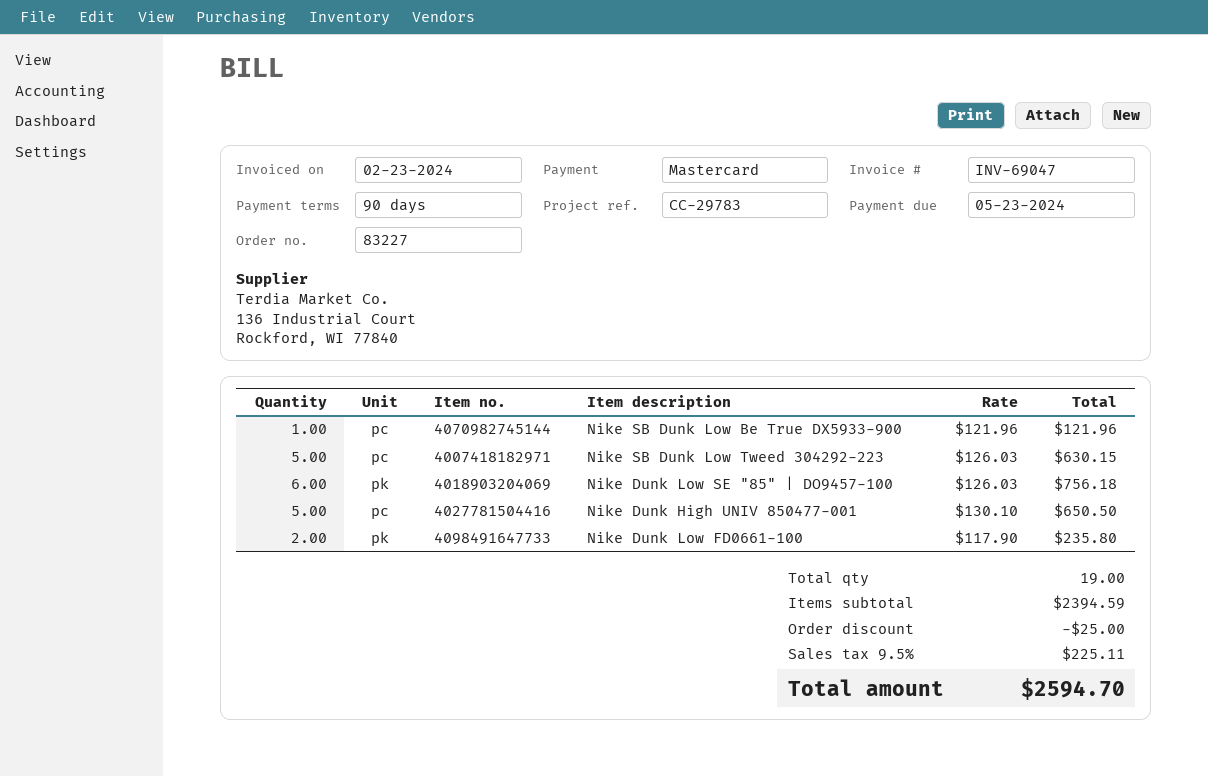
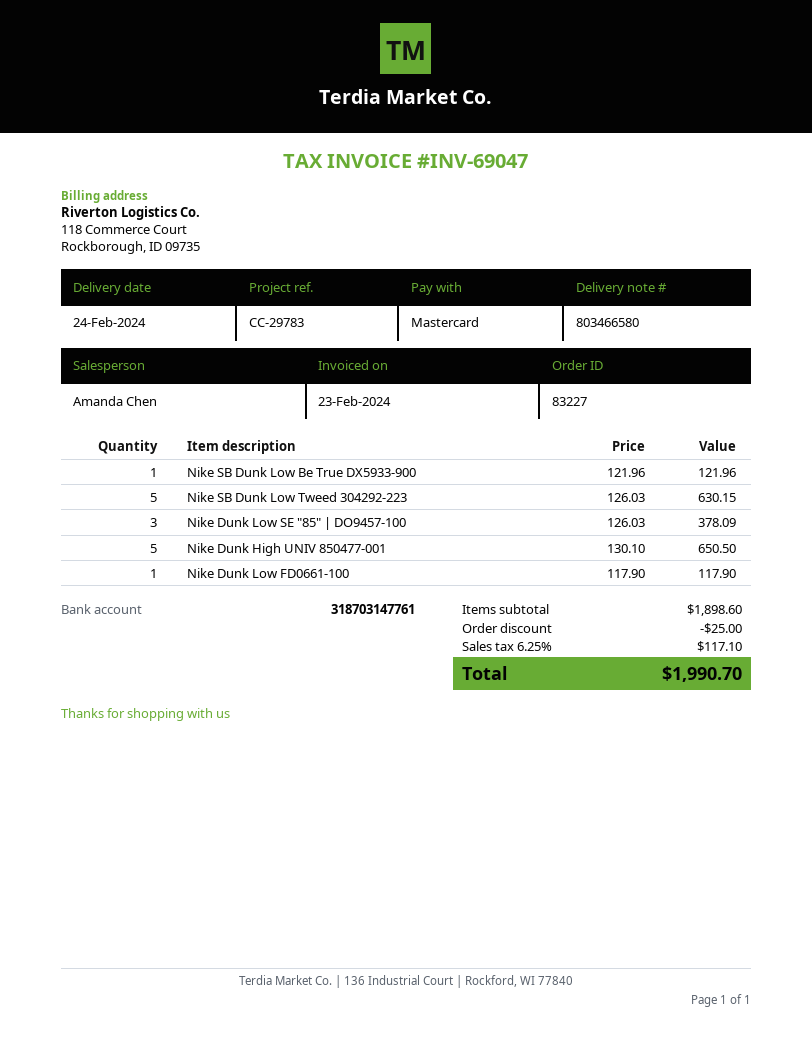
Nike Dunk Low SE "85" | DO9457-100: 6 x 126.03 = 756.18 -> 3 x 126.03 = 378.09
Nike Dunk Low FD0661-100: 2 x 117.90 = 235.80 -> 1 x 117.90 = 117.90
subtotal: 2394.59 -> 1898.60
tax: 9.5% = 225.11 -> 6.25% = 117.10
total: 2594.70 -> 1990.70

